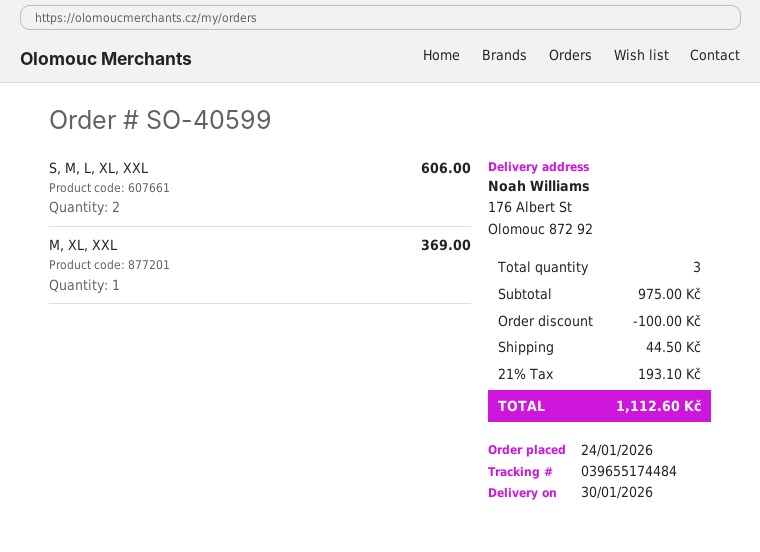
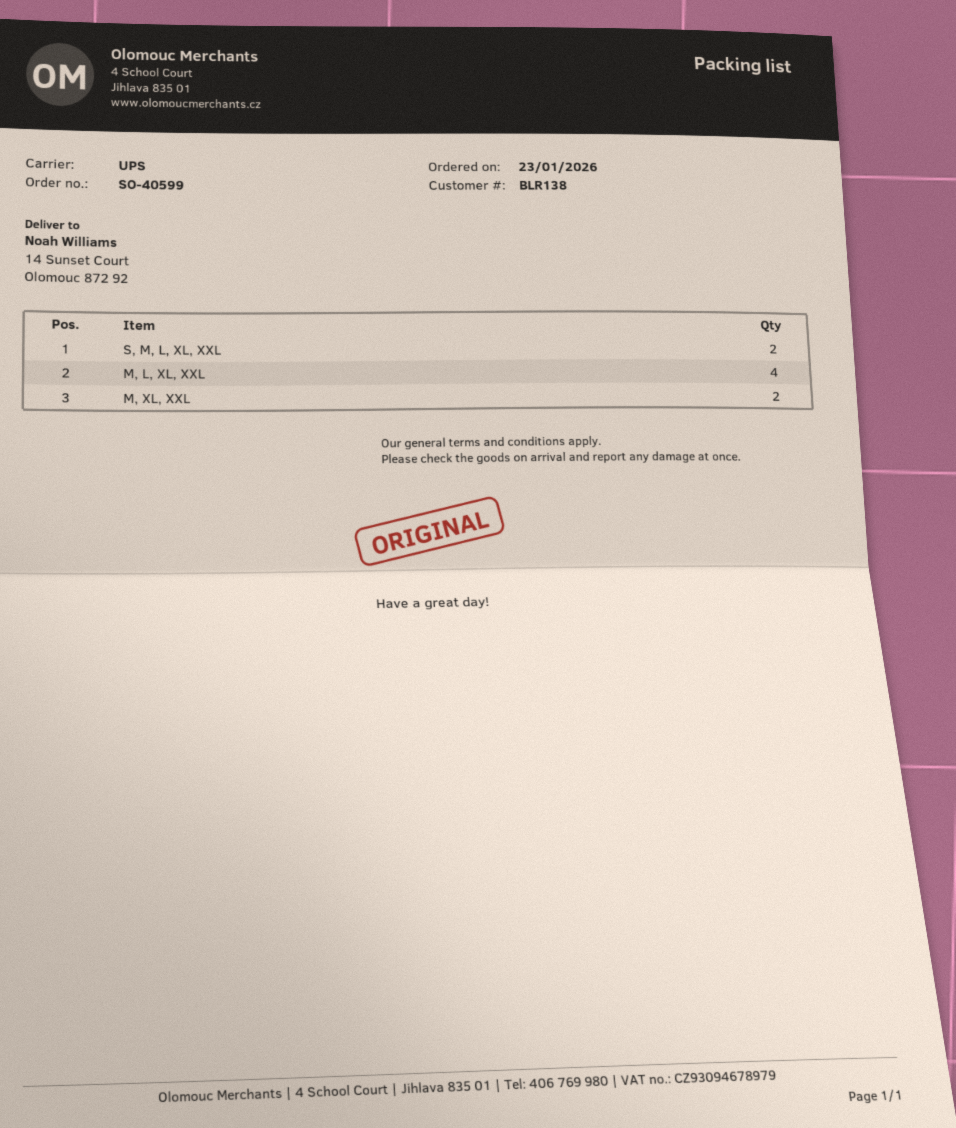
order date: 2026-01-24 -> 2026-01-23
ship to: 176 Albert St, Olomouc 872 92 -> 14 Sunset Court, Olomouc 872 92
M, XL, XXL: 1 -> 2
M, L, XL, XXL: none -> 4

